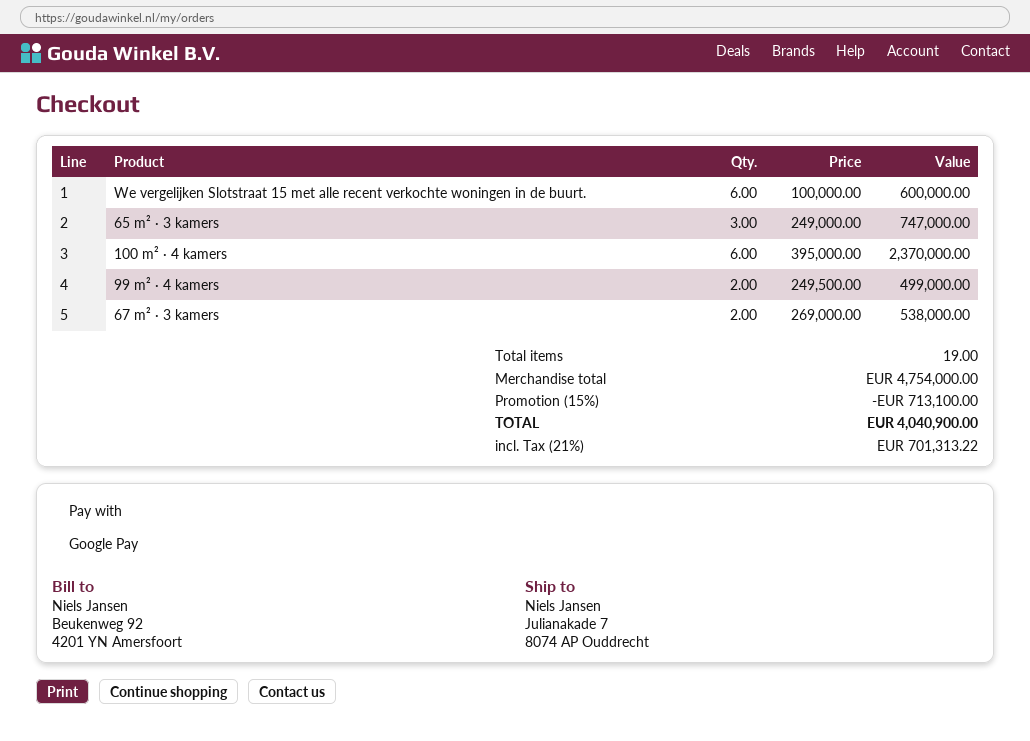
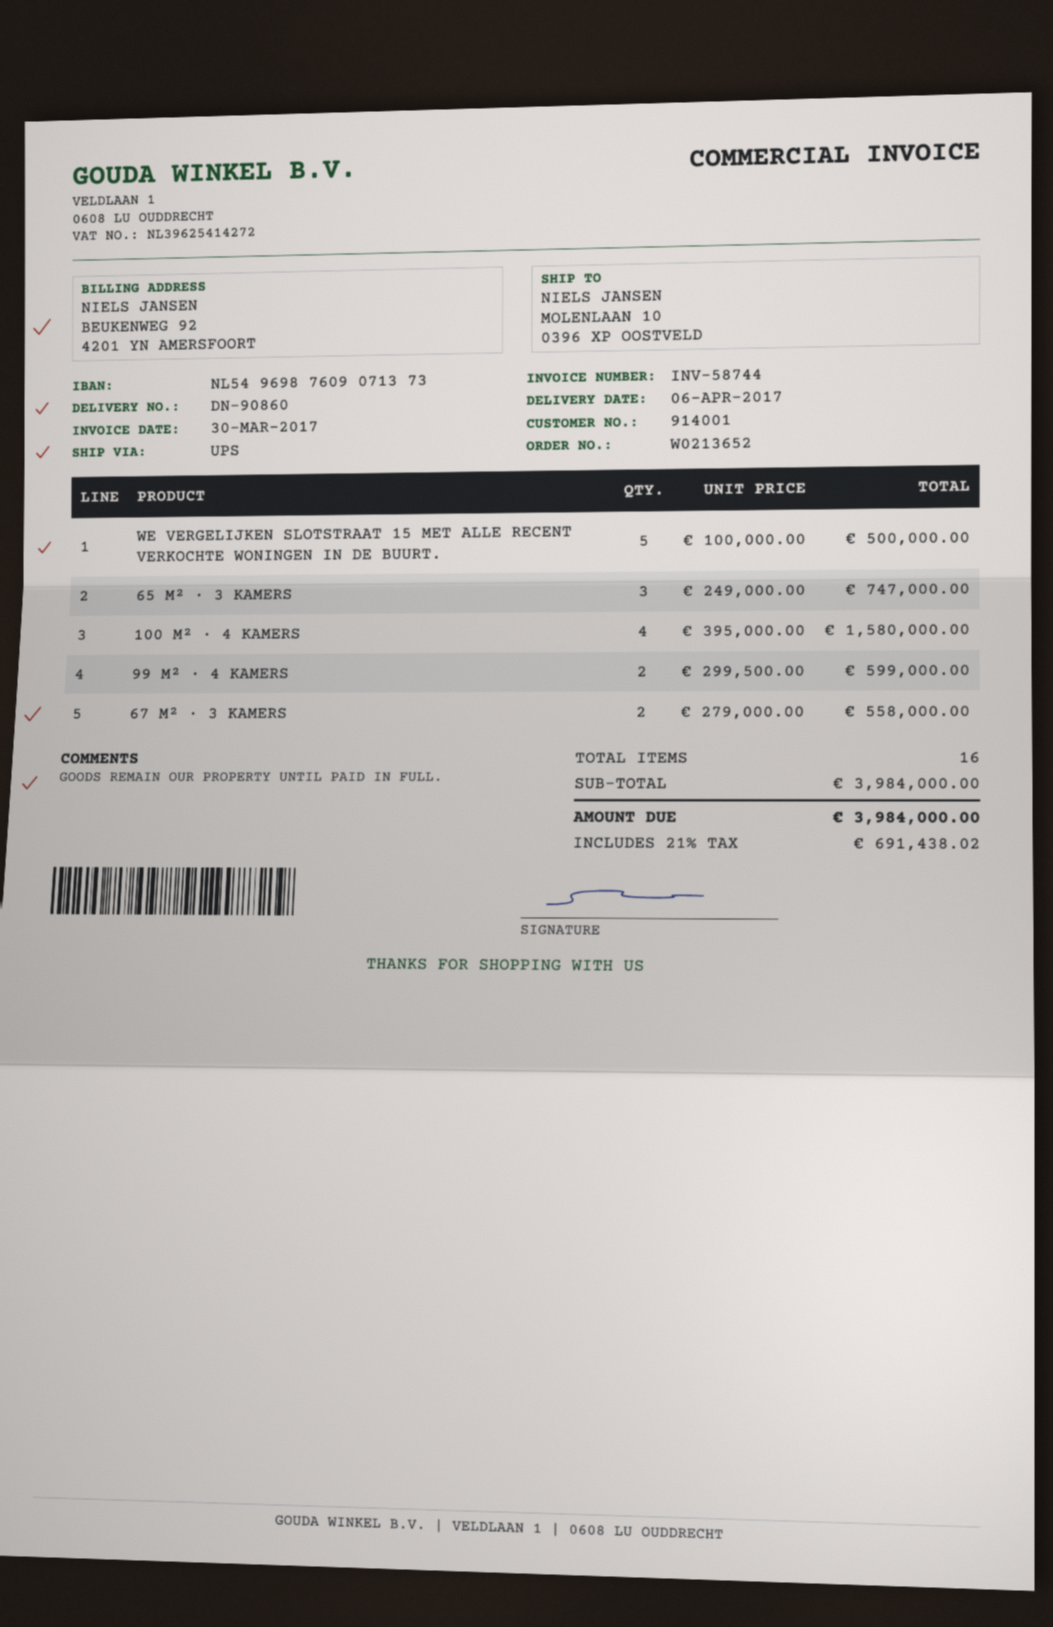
ship to: Julianakade 7, 8074 AP Ouddrecht -> MOLENLAAN 10, 0396 XP OOSTVELD
We vergelijken Slotstraat 15 met alle recent verkochte woningen in de buurt.: 6 x 100000.00 = 600000.00 -> 5 x 100000.00 = 500000.00
100 m² · 4 kamers: 6 x 395000.00 = 2370000.00 -> 4 x 395000.00 = 1580000.00
99 m² · 4 kamers: 2 x 249500.00 = 499000.00 -> 2 x 299500.00 = 599000.00
67 m² · 3 kamers: 2 x 269000.00 = 538000.00 -> 2 x 279000.00 = 558000.00
total quantity: 19 -> 16
subtotal: 4754000.00 -> 3984000.00
discount: 15% = 713100.00 -> none
tax: 21% = 701313.22 -> 21% = 691438.02
total: 4040900.00 -> 3984000.00

